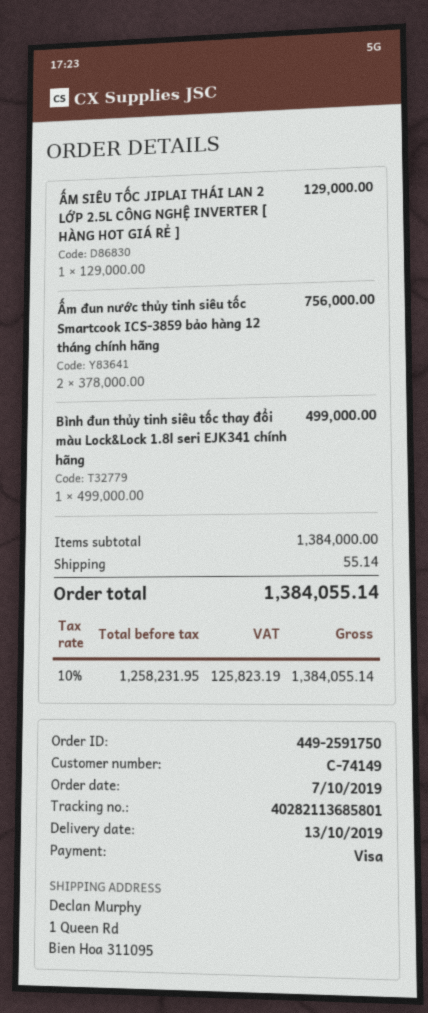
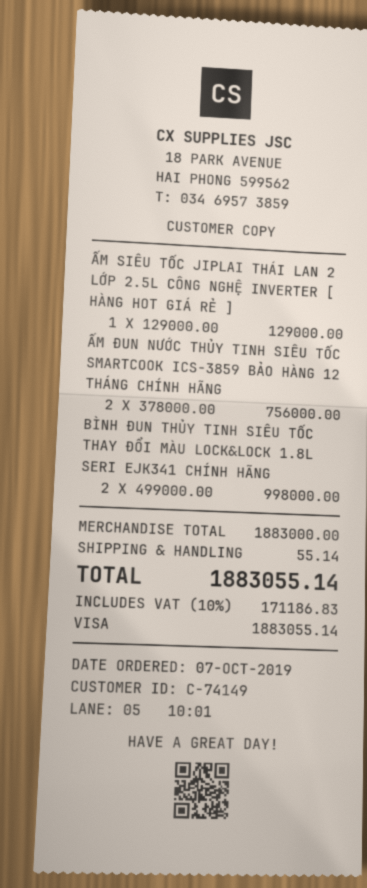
Bình đun thủy tinh siêu tốc thay đổi màu Lock&Lock 1.8l seri EJK341 chính hãng: 1 x 499000.00 = 499000.00 -> 2 x 499000.00 = 998000.00
subtotal: 1384000.00 -> 1883000.00
tax: 10% = 125823.19 -> 10% = 171186.83
total: 1384055.14 -> 1883055.14

